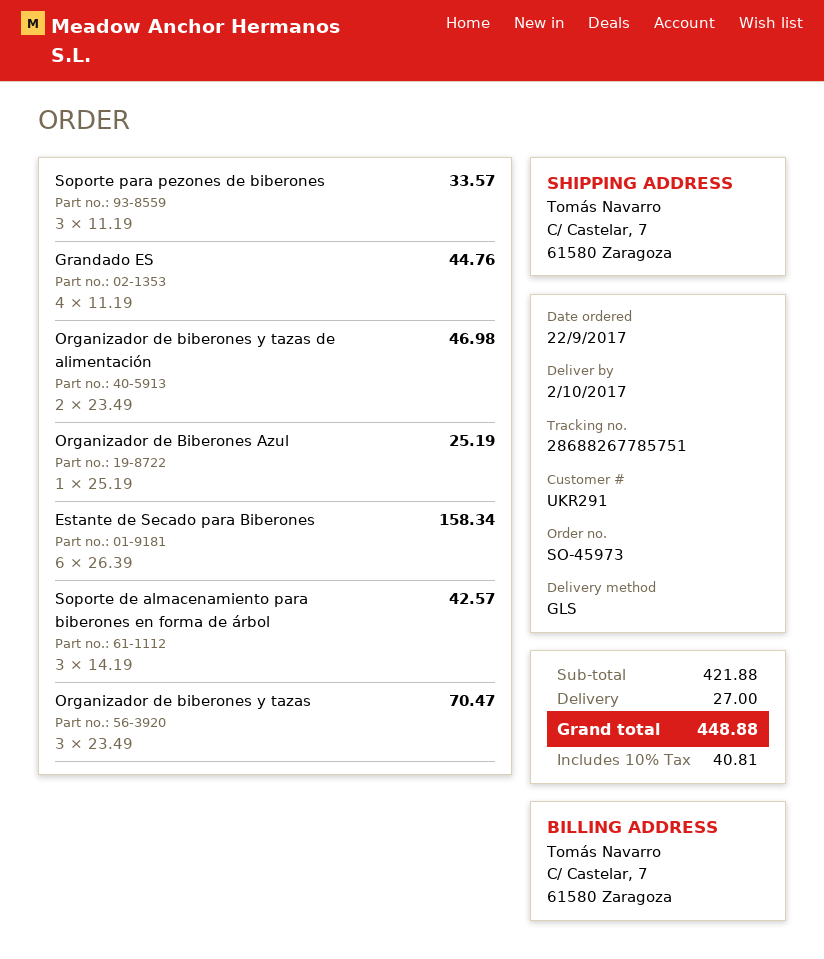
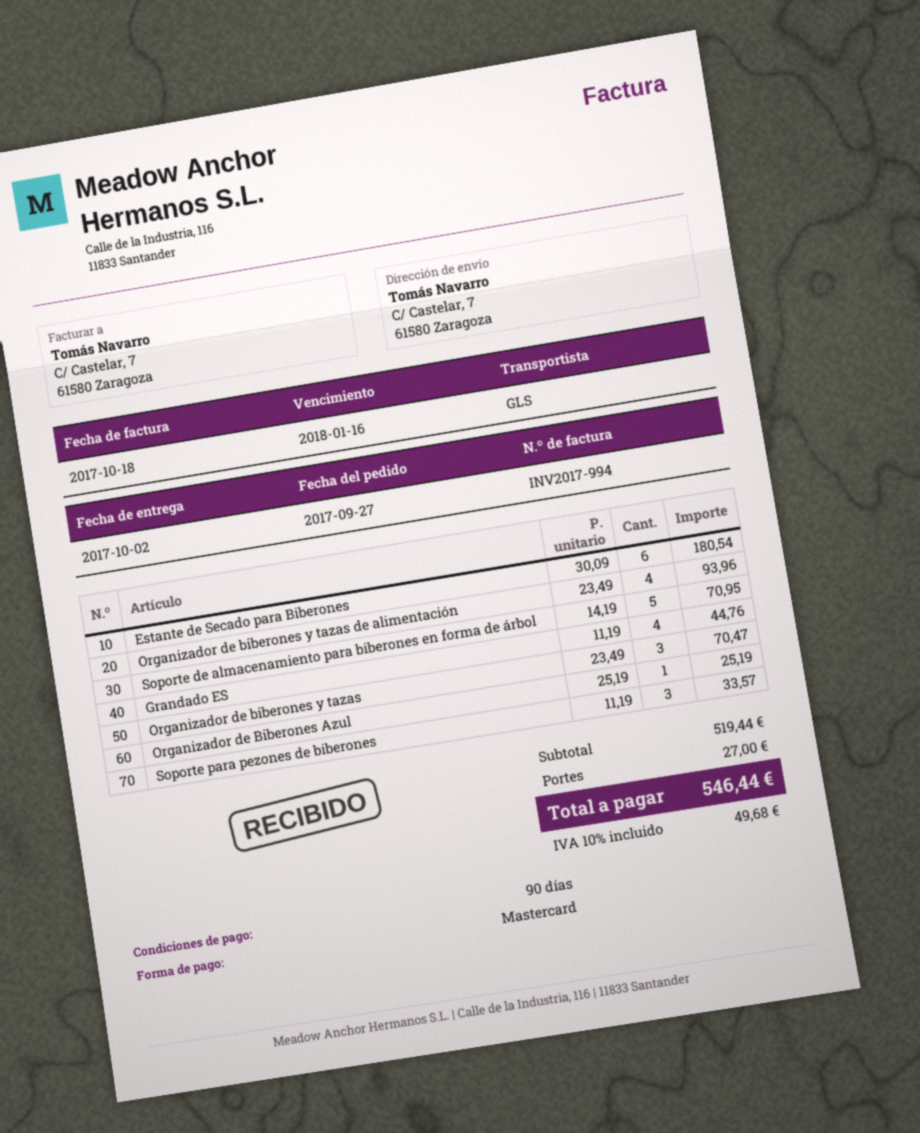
order date: 2017-09-22 -> 2017-09-27
Organizador de biberones y tazas de alimentación: 2 x 23.49 = 46.98 -> 4 x 23.49 = 93.96
Estante de Secado para Biberones: 6 x 26.39 = 158.34 -> 6 x 30.09 = 180.54
Soporte de almacenamiento para biberones en forma de árbol: 3 x 14.19 = 42.57 -> 5 x 14.19 = 70.95
subtotal: 421.88 -> 519.44
tax: 10% = 40.81 -> 10% = 49.68
total: 448.88 -> 546.44

